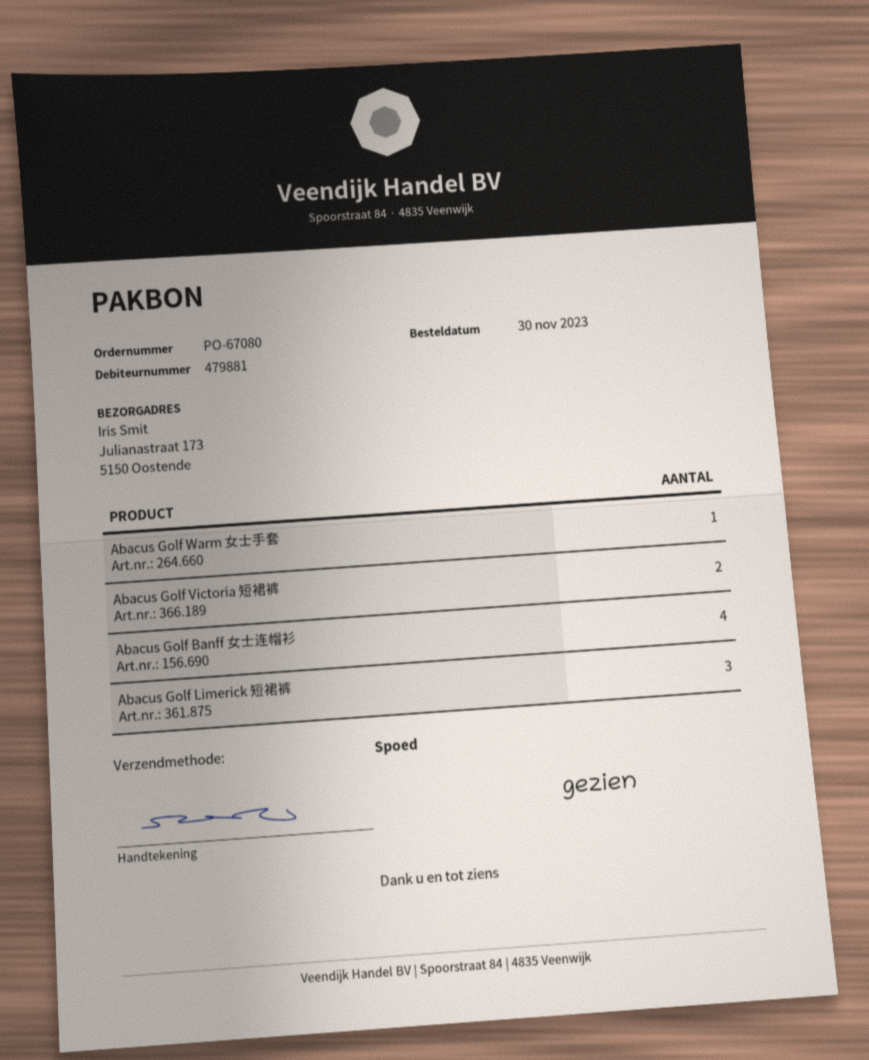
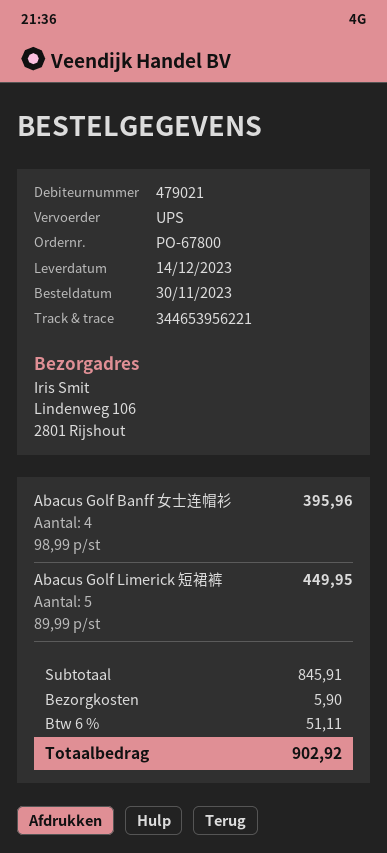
order number: PO-67080 -> PO-67800
customer number: 479881 -> 479021
shipping method: express -> UPS
ship to: Julianastraat 173, 5150 Oostende -> Lindenweg 106, 2801 Rijshout
Abacus Golf Warm 女士手套: 1 -> none
Abacus Golf Victoria 短裙裤: 2 -> none
Abacus Golf Limerick 短裙裤: 3 -> 5

